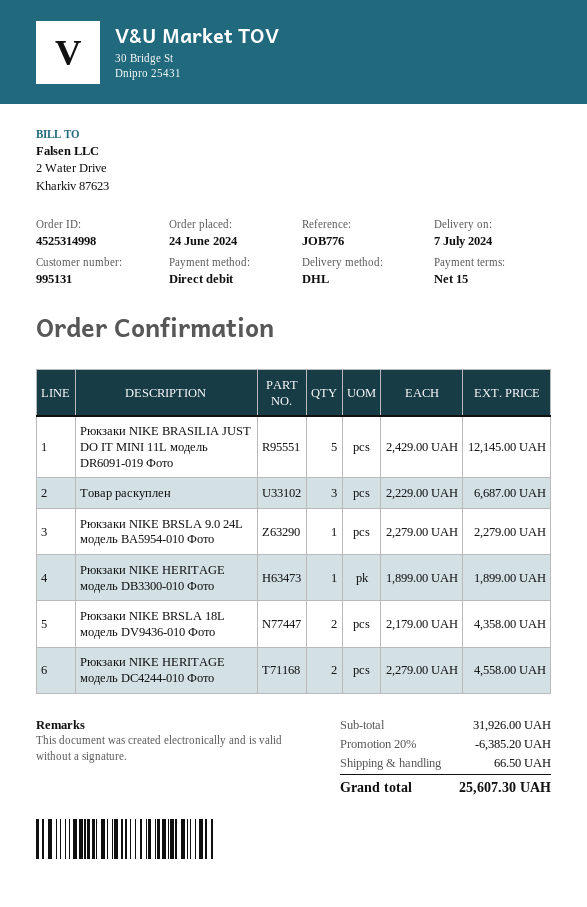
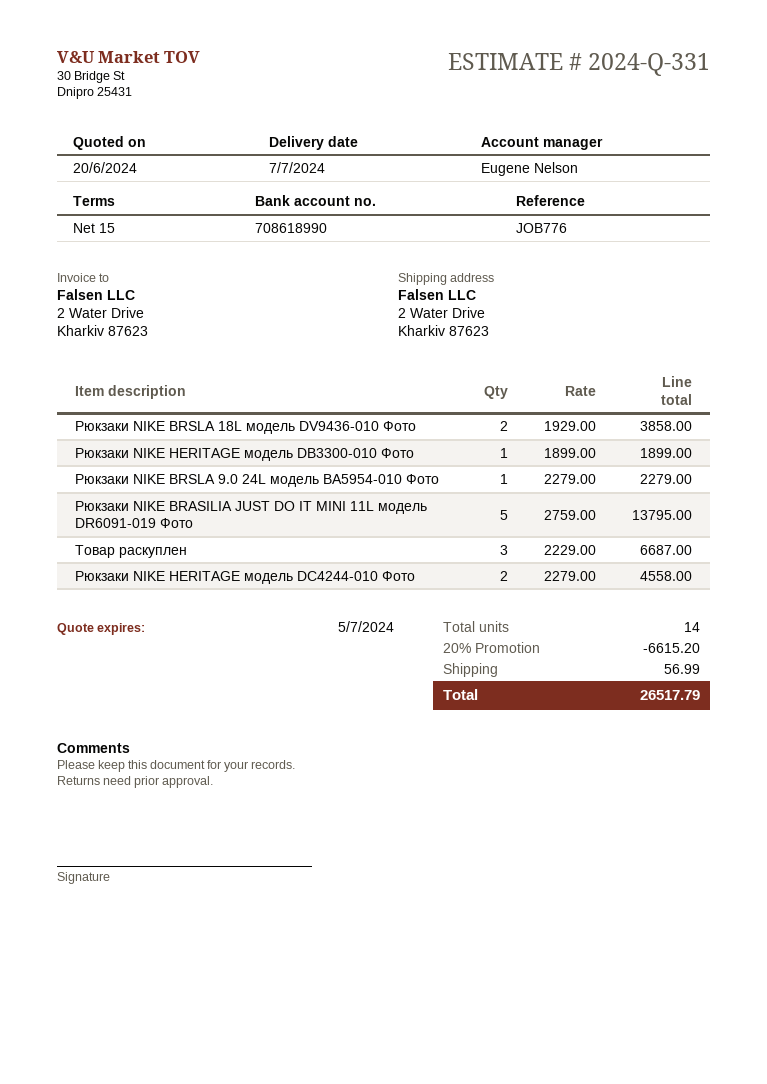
Рюкзаки NIKE BRASILIA JUST DO IT MINI 11L модель DR6091-019 Фото: 5 x 2429.00 = 12145.00 -> 5 x 2759.00 = 13795.00
Рюкзаки NIKE BRSLA 18L модель DV9436-010 Фото: 2 x 2179.00 = 4358.00 -> 2 x 1929.00 = 3858.00
discount: 20% = 6385.20 -> 20% = 6615.20
shipping: 66.50 -> 56.99
total: 25607.30 -> 26517.79

